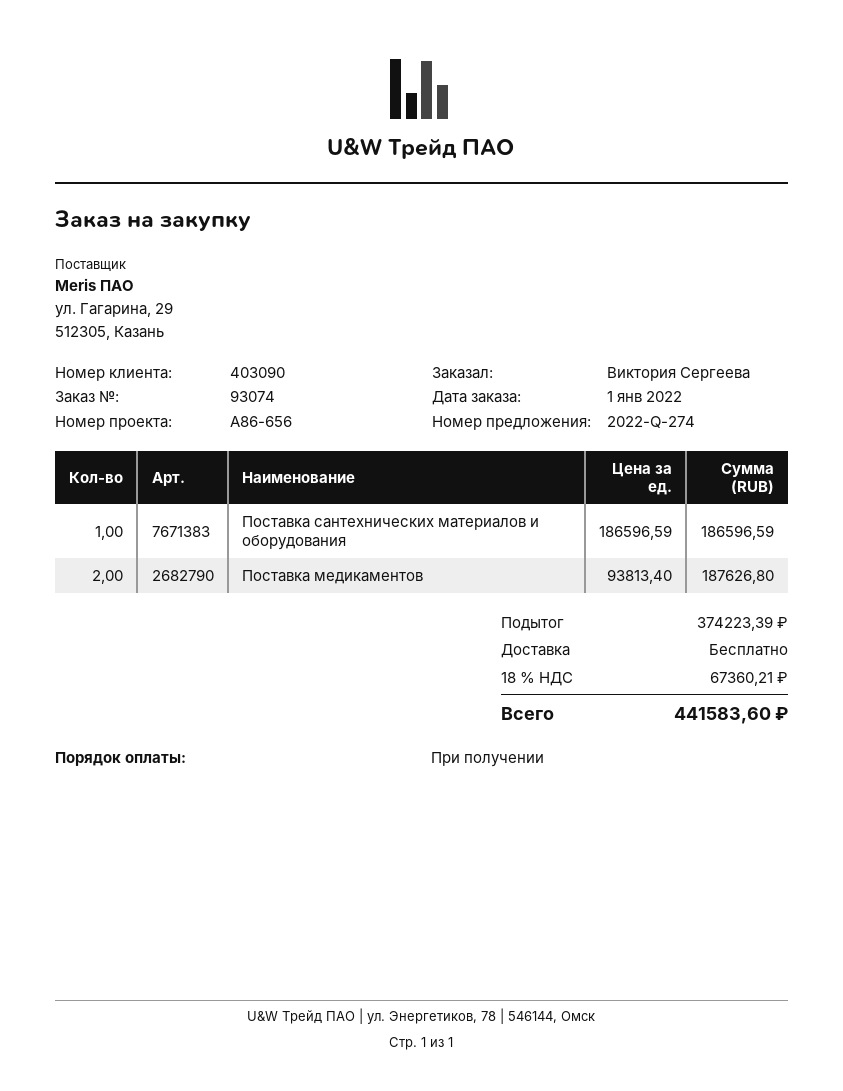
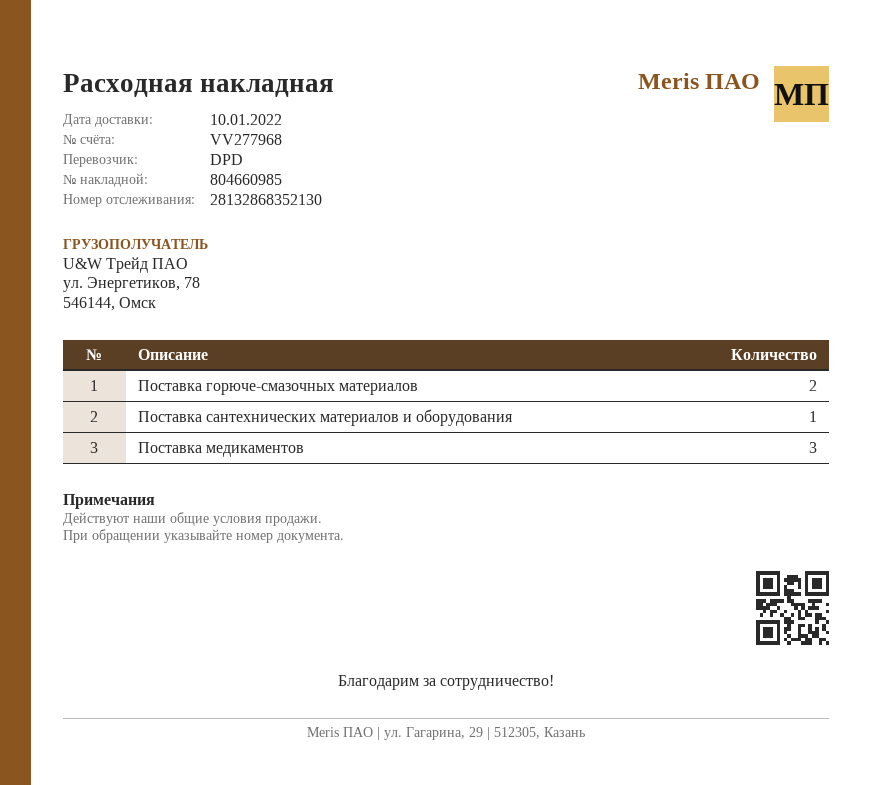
Поставка медикаментов: 2 -> 3
Поставка горюче-смазочных материалов: none -> 2

